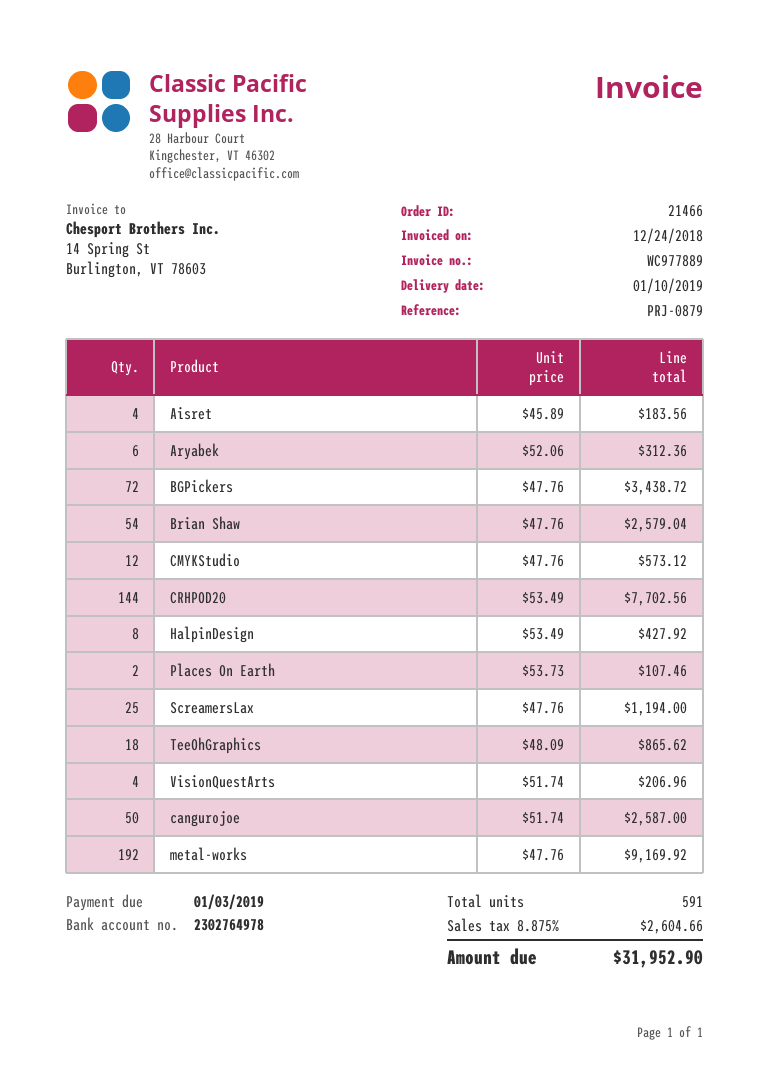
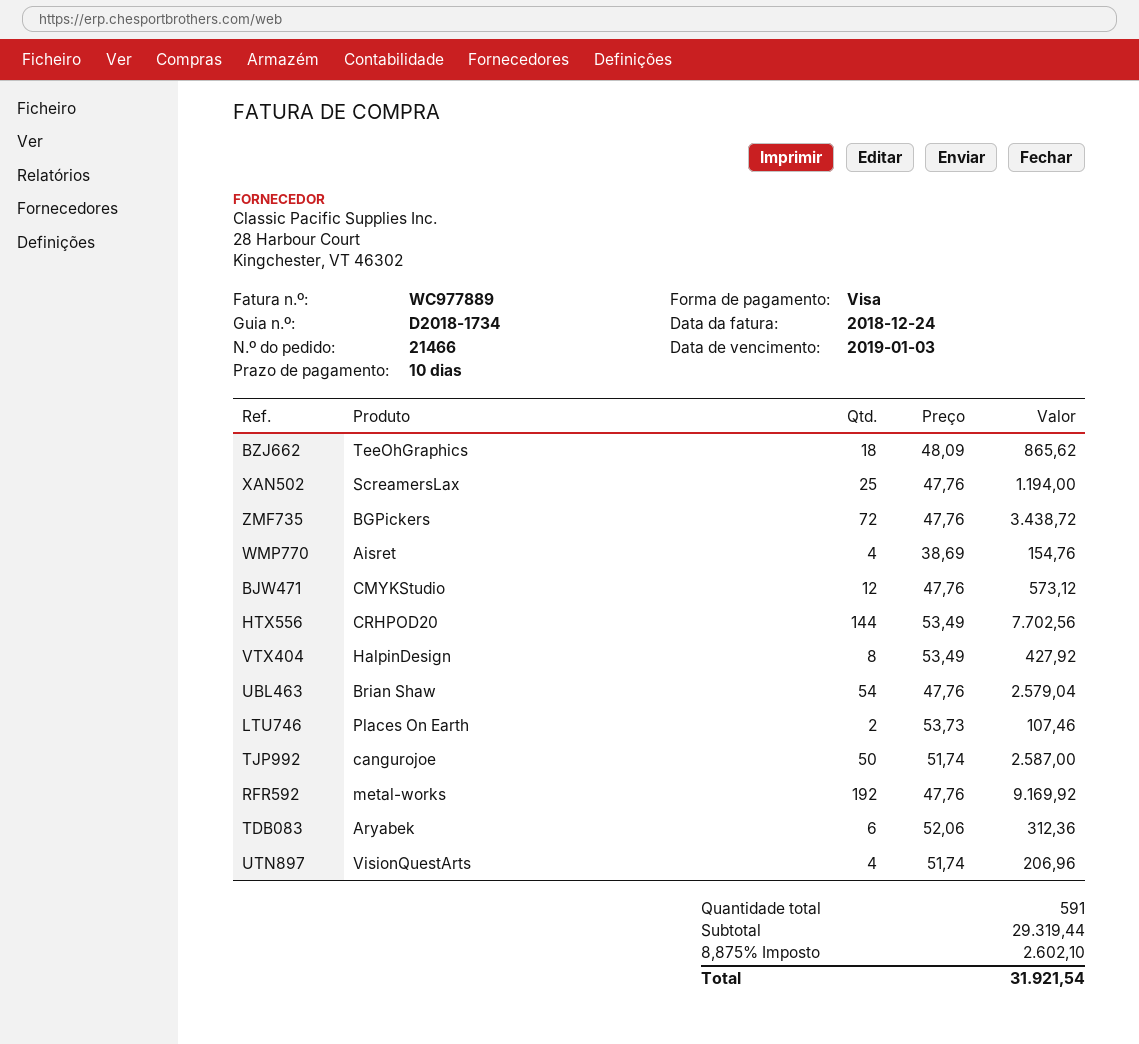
Aisret: 4 x 45.89 = 183.56 -> 4 x 38.69 = 154.76
tax: 8.875% = 2604.66 -> 8.875% = 2602.10
total: 31952.90 -> 31921.54

